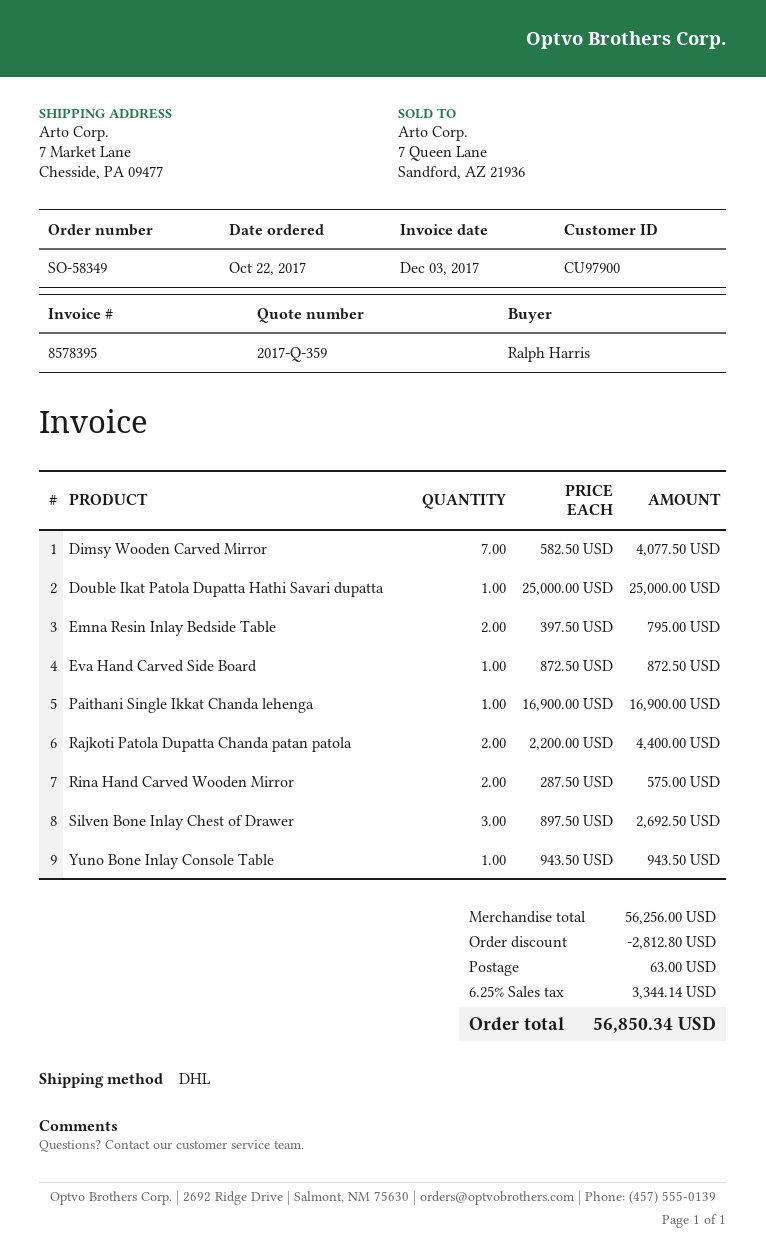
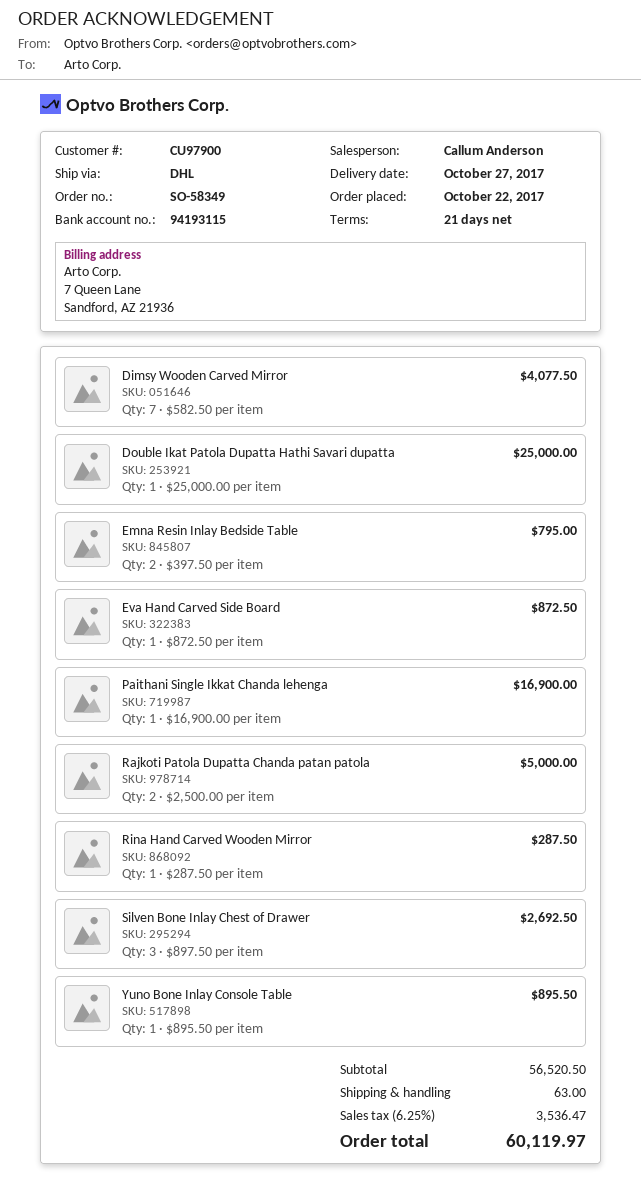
Rajkoti Patola Dupatta Chanda patan patola: 2 x 2200.00 = 4400.00 -> 2 x 2500.00 = 5000.00
Rina Hand Carved Wooden Mirror: 2 x 287.50 = 575.00 -> 1 x 287.50 = 287.50
Yuno Bone Inlay Console Table: 1 x 943.50 = 943.50 -> 1 x 895.50 = 895.50
subtotal: 56256.00 -> 56520.50
discount: 2812.80 -> none
tax: 6.25% = 3344.14 -> 6.25% = 3536.47
total: 56850.34 -> 60119.97

